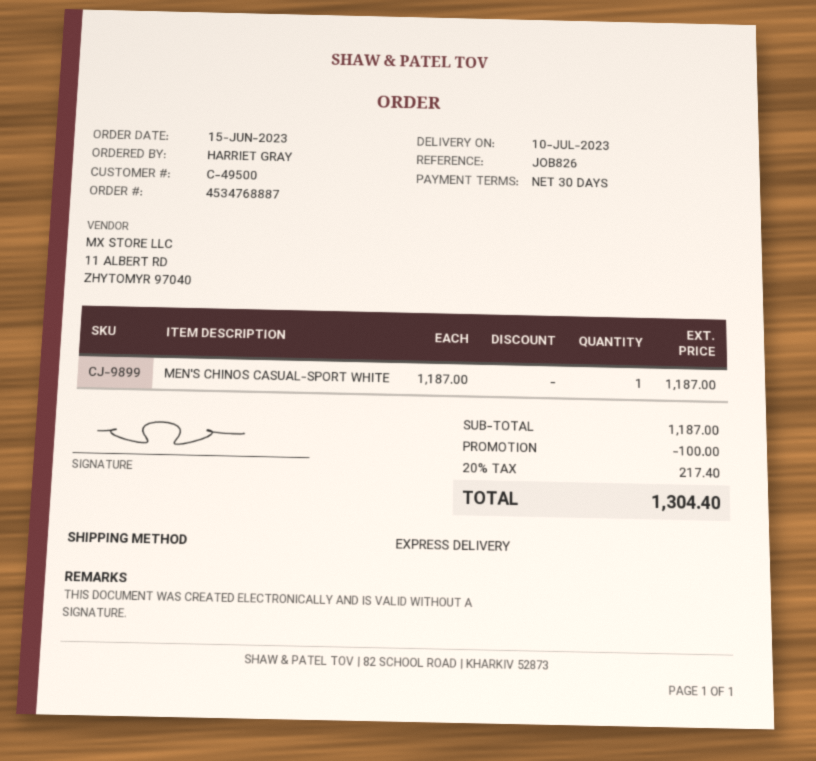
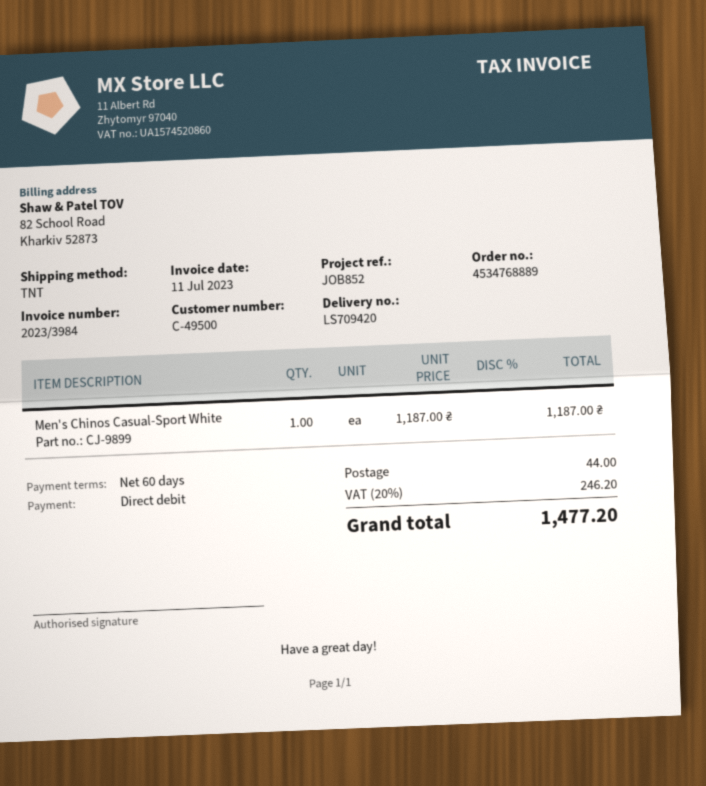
order number: 4534768887 -> 4534768889
payment terms: 30 days -> 60 days
reference: JOB826 -> JOB852
shipping method: express -> TNT
discount: 100.00 -> none
shipping: none -> 44.00
tax: 20% = 217.40 -> 20% = 246.20
total: 1304.40 -> 1477.20

